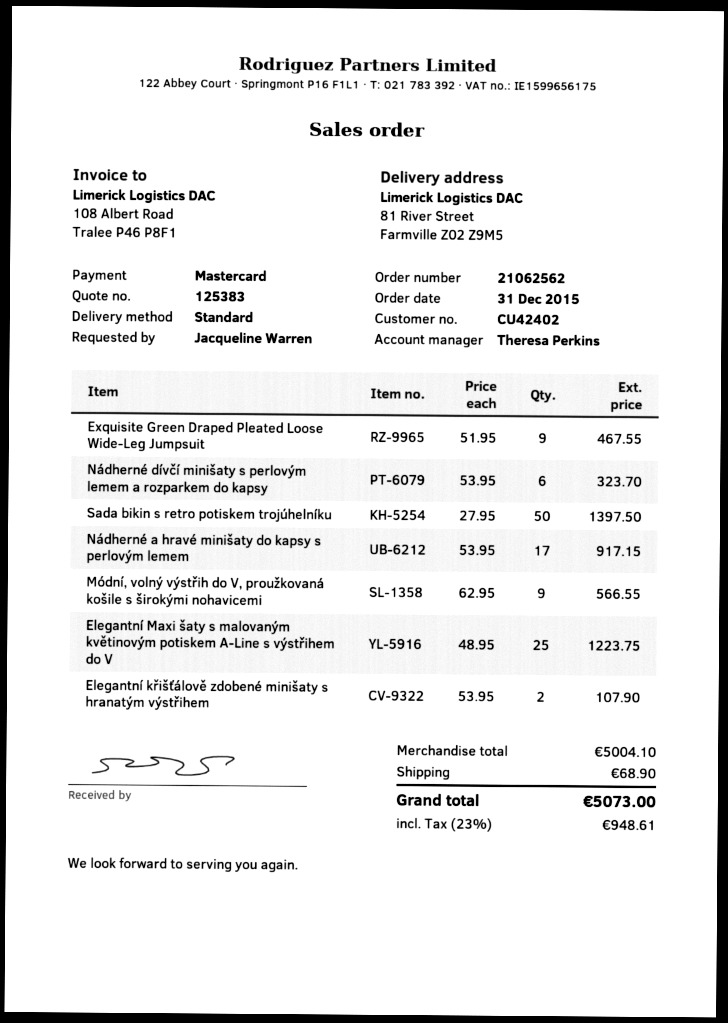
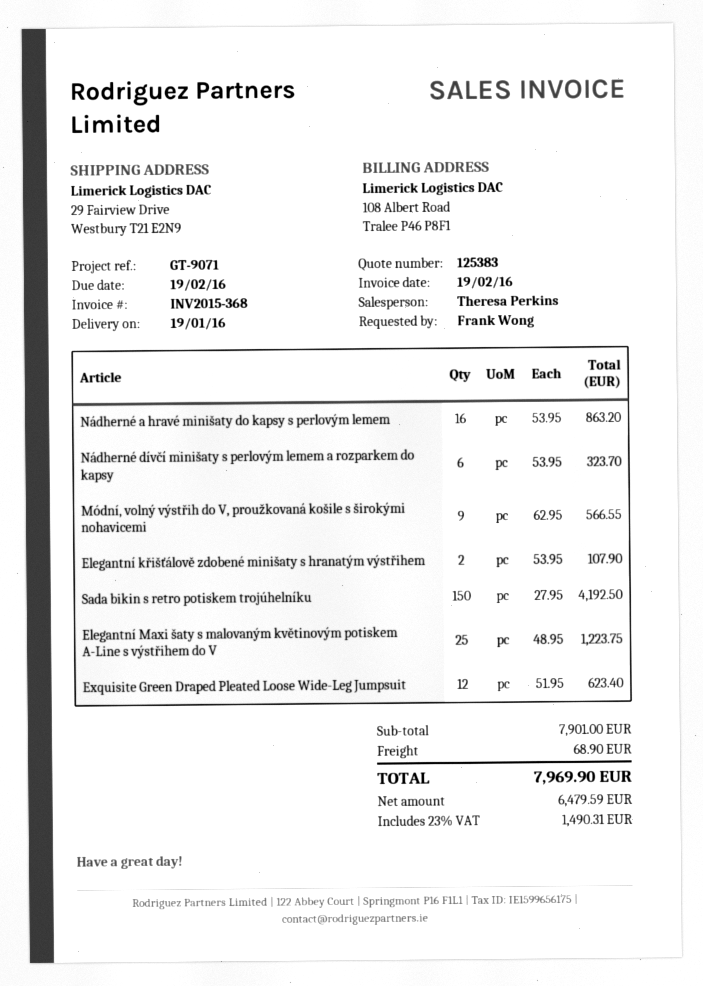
ordered by: Jacqueline Warren -> Frank Wong
ship to: 81 River Street, Farmville Z02 Z9M5 -> 29 Fairview Drive, Westbury T21 E2N9
Exquisite Green Draped Pleated Loose Wide-Leg Jumpsuit: 9 x 51.95 = 467.55 -> 12 x 51.95 = 623.40
Sada bikin s retro potiskem trojúhelníku: 50 x 27.95 = 1397.50 -> 150 x 27.95 = 4192.50
Nádherné a hravé minišaty do kapsy s perlovým lemem: 17 x 53.95 = 917.15 -> 16 x 53.95 = 863.20
subtotal: 5004.10 -> 7901.00
tax: 23% = 948.61 -> 23% = 1490.31
total: 5073.00 -> 7969.90

